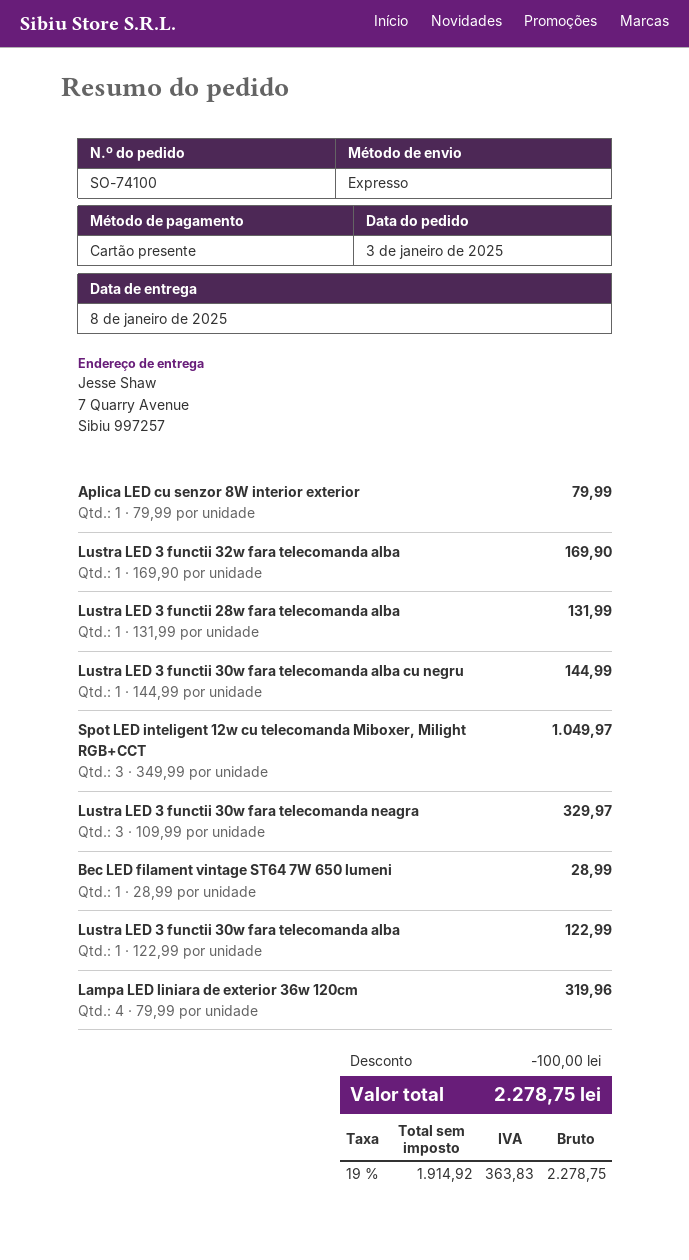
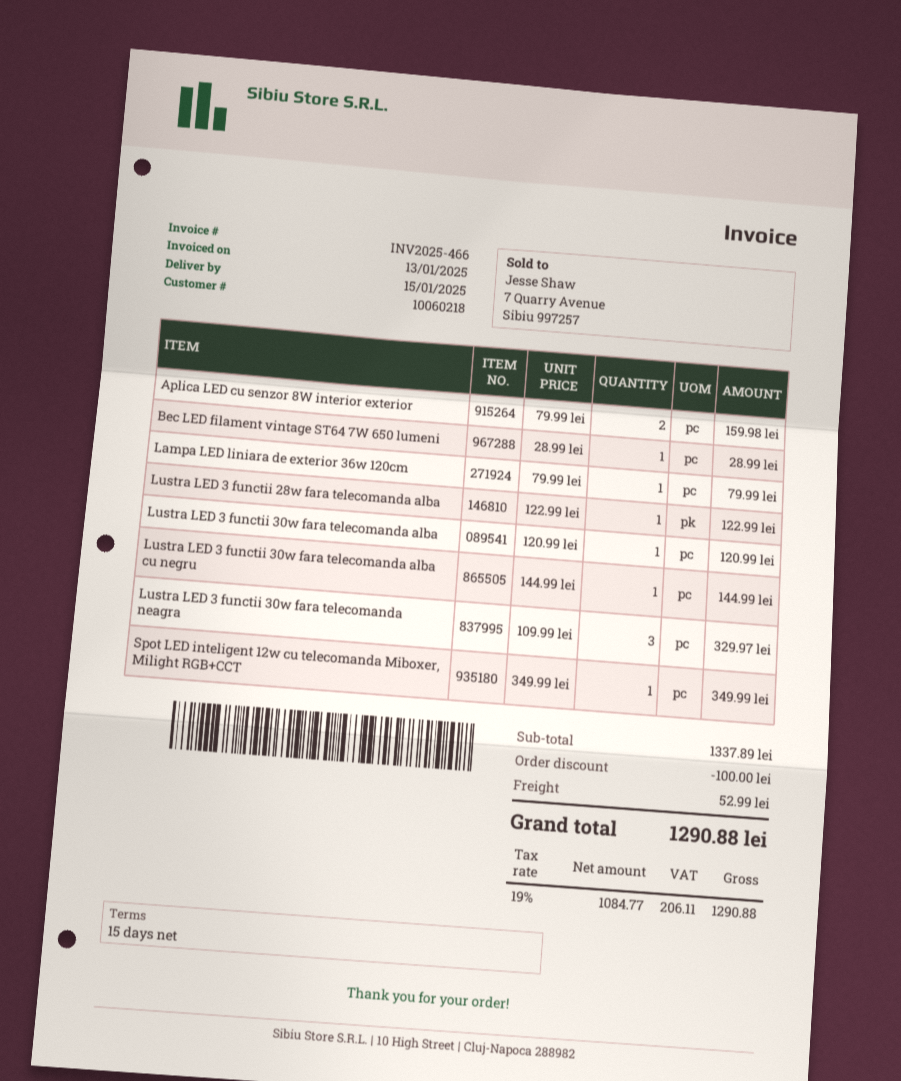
delivery date: 2025-01-08 -> 2025-01-15
Aplica LED cu senzor 8W interior exterior: 1 x 79.99 = 79.99 -> 2 x 79.99 = 159.98
Lustra LED 3 functii 32w fara telecomanda alba: 1 x 169.90 = 169.90 -> none
Lustra LED 3 functii 28w fara telecomanda alba: 1 x 131.99 = 131.99 -> 1 x 122.99 = 122.99
Spot LED inteligent 12w cu telecomanda Miboxer, Milight RGB+CCT: 3 x 349.99 = 1049.97 -> 1 x 349.99 = 349.99
Lustra LED 3 functii 30w fara telecomanda alba: 1 x 122.99 = 122.99 -> 1 x 120.99 = 120.99
Lampa LED liniara de exterior 36w 120cm: 4 x 79.99 = 319.96 -> 1 x 79.99 = 79.99
shipping: none -> 52.99
net: 1914.92 -> 1084.77
tax: 19% = 363.83 -> 19% = 206.11
total: 2278.75 -> 1290.88

